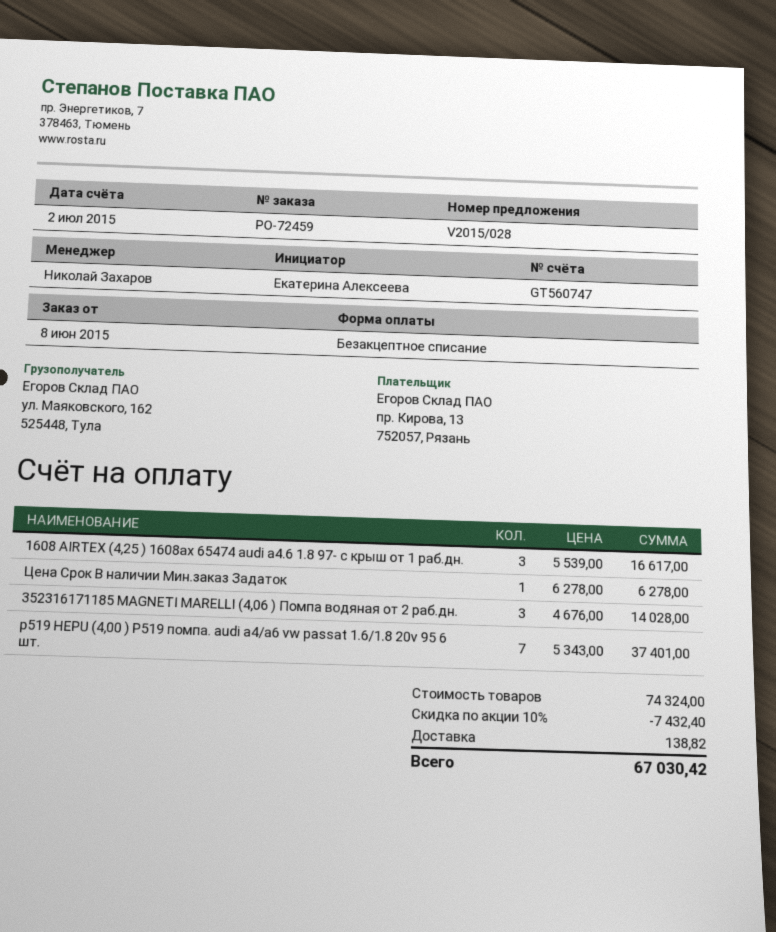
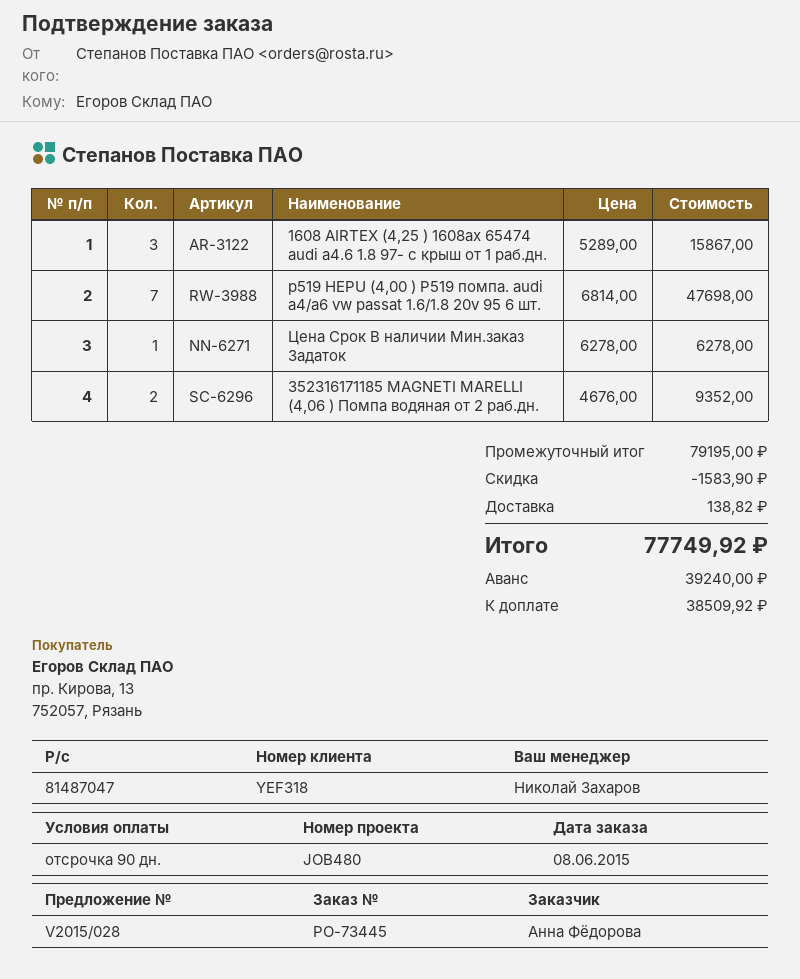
order number: PO-72459 -> PO-73445
ordered by: Екатерина Алексеева -> Анна Фёдорова
1608 AIRTEX (4,25 ) 1608ax 65474 audi a4.6 1.8 97- с крыш от 1 раб.дн.: 3 x 5539.00 = 16617.00 -> 3 x 5289.00 = 15867.00
352316171185 MAGNETI MARELLI (4,06 ) Помпа водяная от 2 раб.дн.: 3 x 4676.00 = 14028.00 -> 2 x 4676.00 = 9352.00
p519 HEPU (4,00 ) P519 помпа. audi a4/a6 vw passat 1.6/1.8 20v 95 6 шт.: 7 x 5343.00 = 37401.00 -> 7 x 6814.00 = 47698.00
subtotal: 74324.00 -> 79195.00
discount: 7432.40 -> 1583.90
total: 67030.42 -> 77749.92

